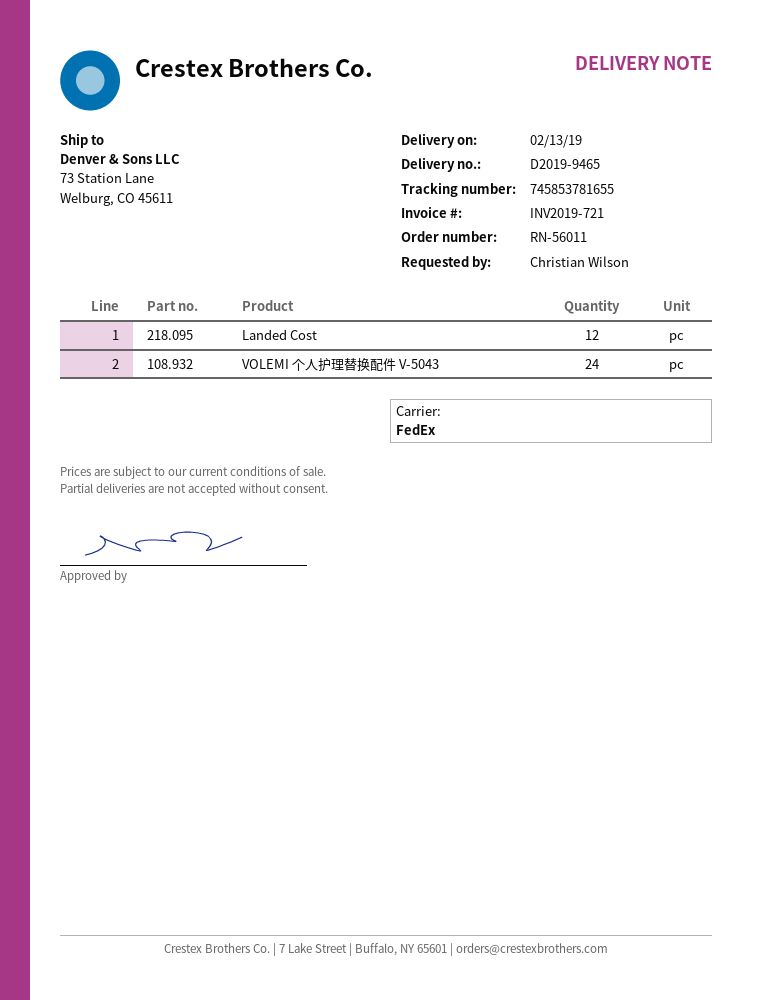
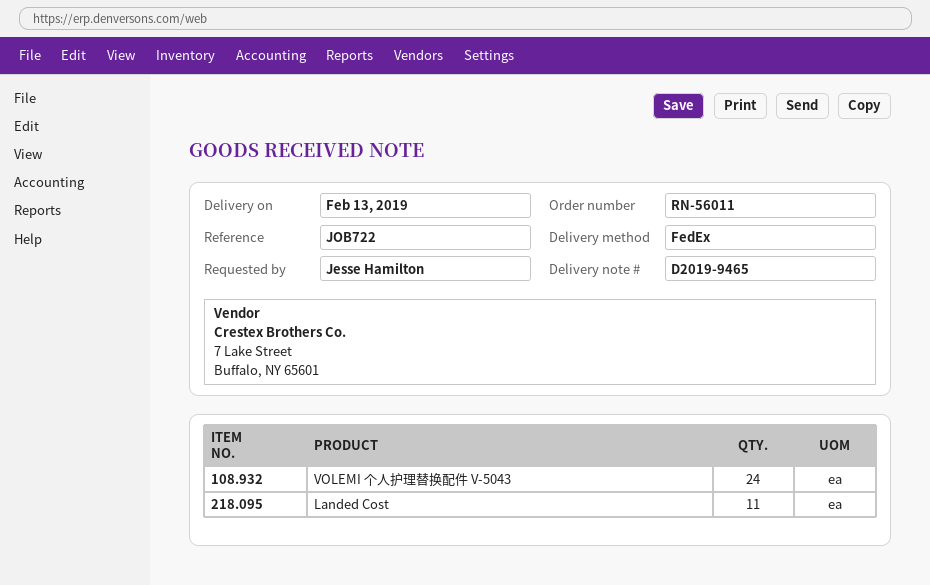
ordered by: Christian Wilson -> Jesse Hamilton
Landed Cost: 12 -> 11

